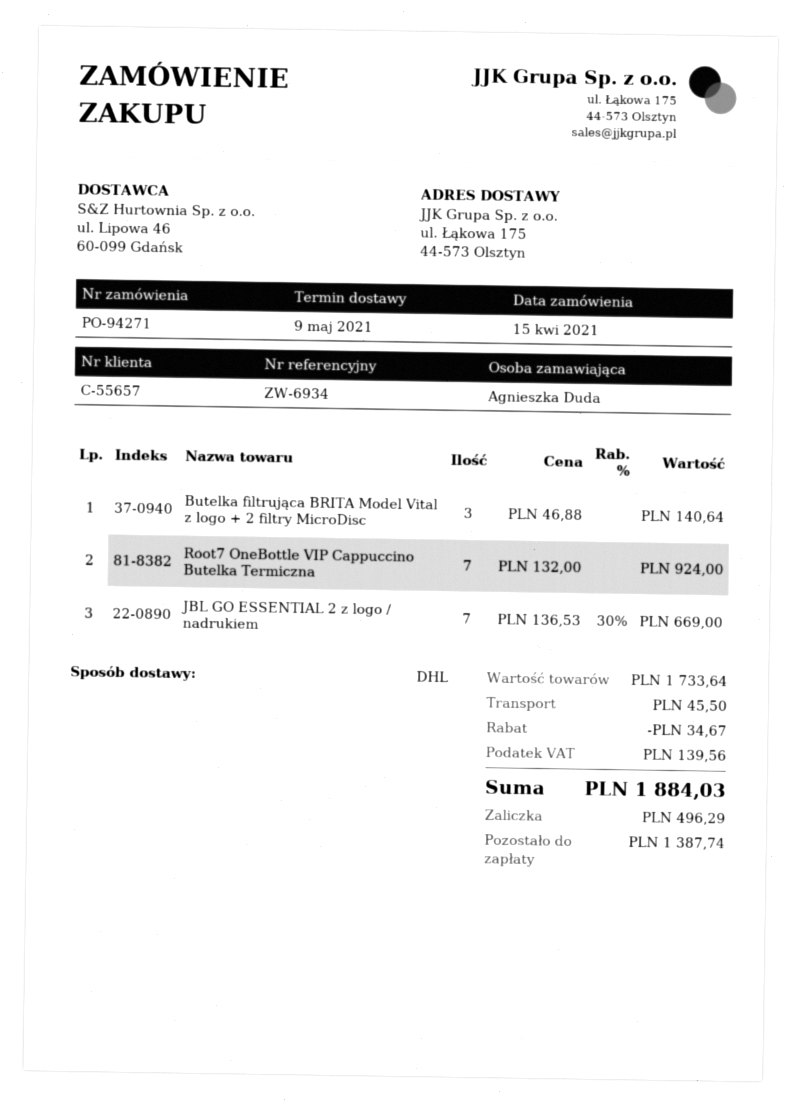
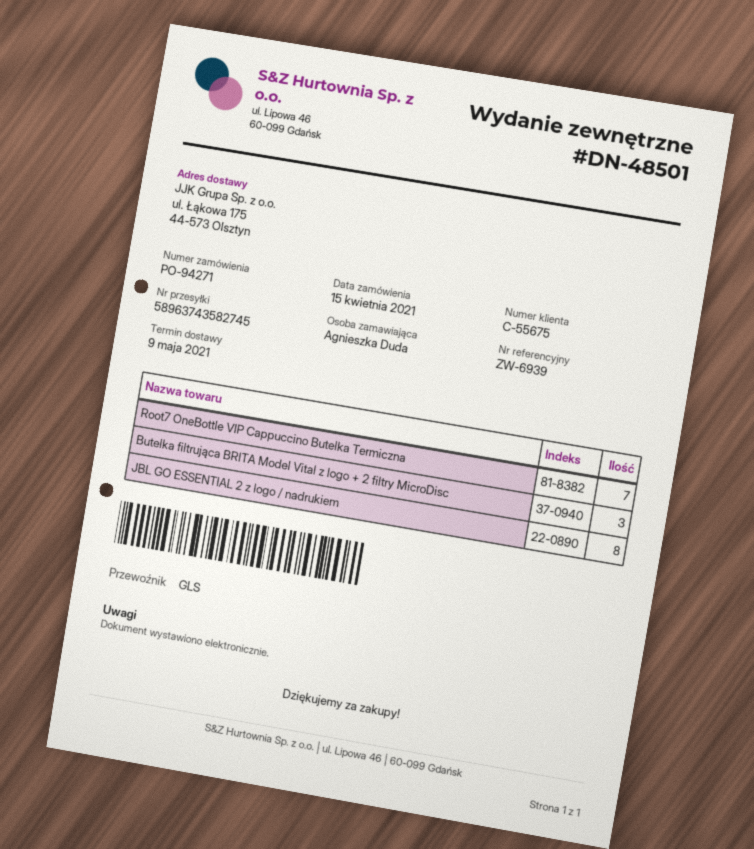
customer number: C-55657 -> C-55675
reference: ZW-6934 -> ZW-6939
shipping method: DHL -> GLS
JBL GO ESSENTIAL 2 z logo / nadrukiem: 7 -> 8

